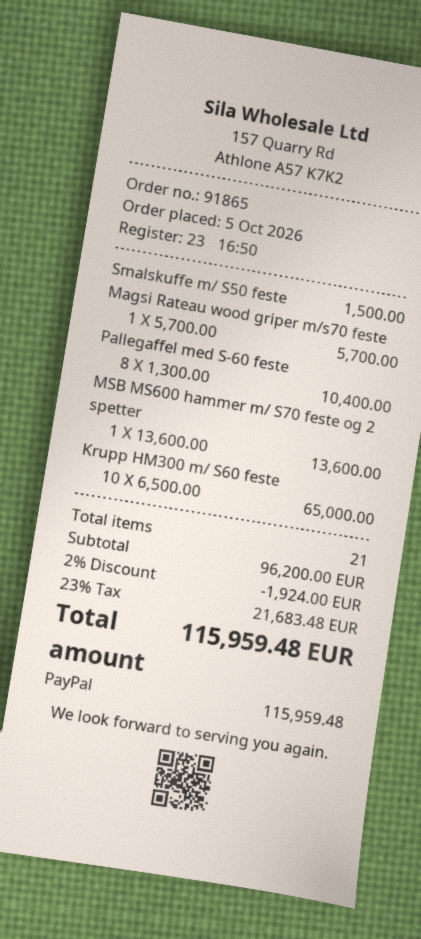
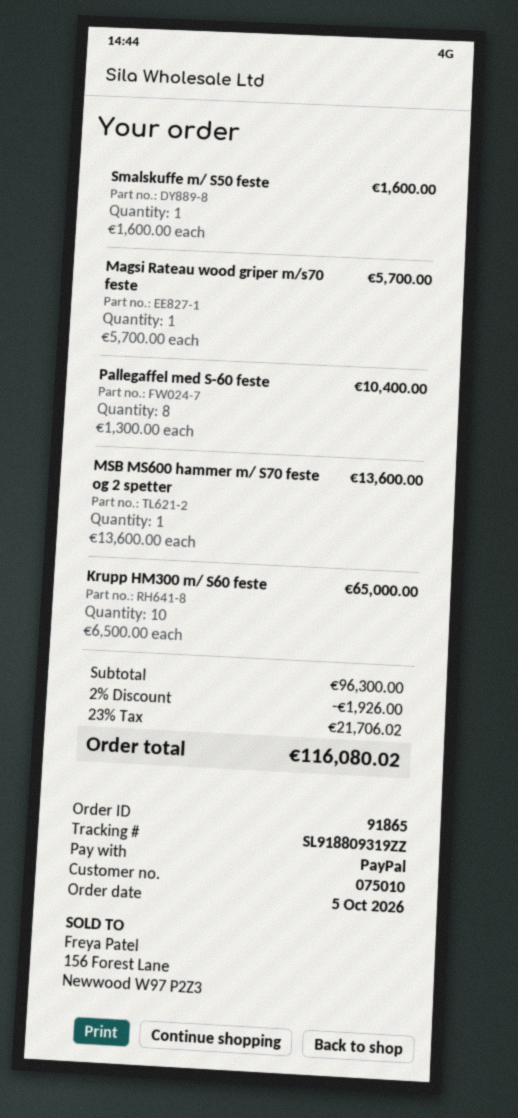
Smalskuffe m/ S50 feste: 1 x 1500.00 = 1500.00 -> 1 x 1600.00 = 1600.00
subtotal: 96200.00 -> 96300.00
discount: 2% = 1924.00 -> 2% = 1926.00
tax: 23% = 21683.48 -> 23% = 21706.02
total: 115959.48 -> 116080.02

